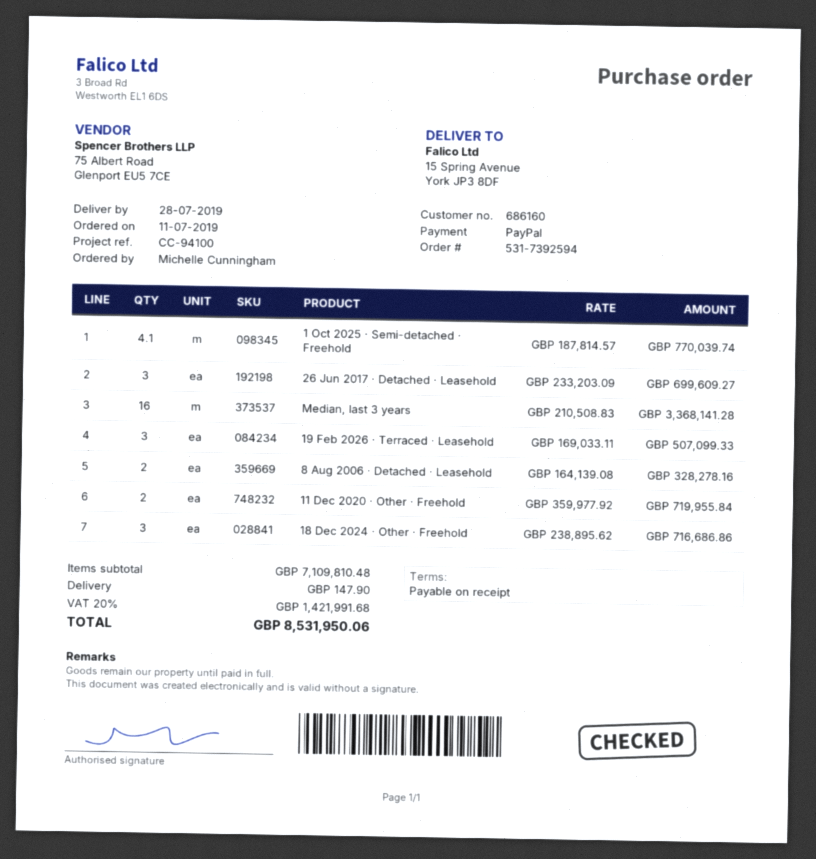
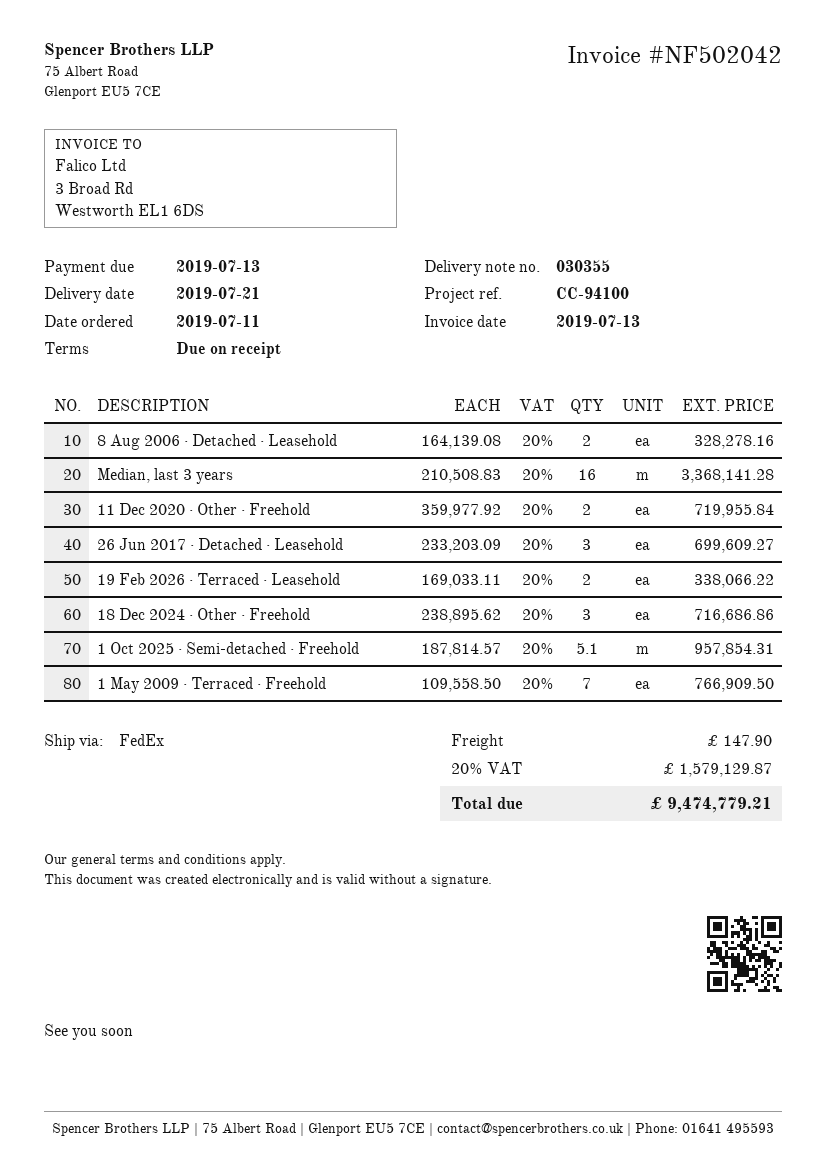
delivery date: 2019-07-28 -> 2019-07-21
1 Oct 2025 · Semi-detached · Freehold: 4.1 x 187814.57 = 770039.74 -> 5.1 x 187814.57 = 957854.31
19 Feb 2026 · Terraced · Leasehold: 3 x 169033.11 = 507099.33 -> 2 x 169033.11 = 338066.22
1 May 2009 · Terraced · Freehold: none -> 7 x 109558.50 = 766909.50
tax: 20% = 1421991.68 -> 20% = 1579129.87
total: 8531950.06 -> 9474779.21

